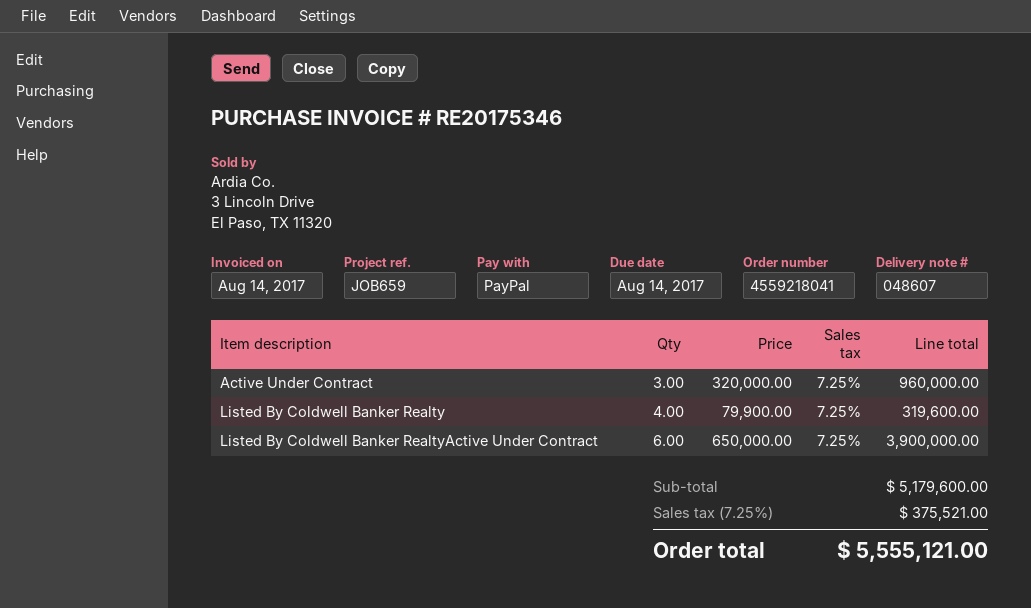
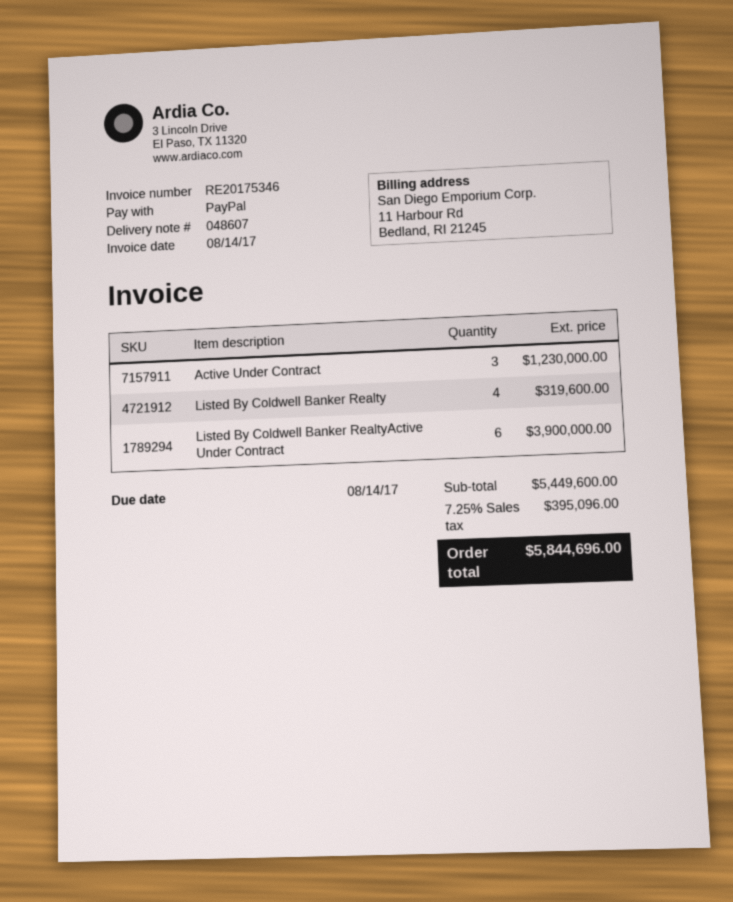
Active Under Contract: 3 for 960000.00 -> 3 for 1230000.00
subtotal: 5179600.00 -> 5449600.00
tax: 7.25% = 375521.00 -> 7.25% = 395096.00
total: 5555121.00 -> 5844696.00

